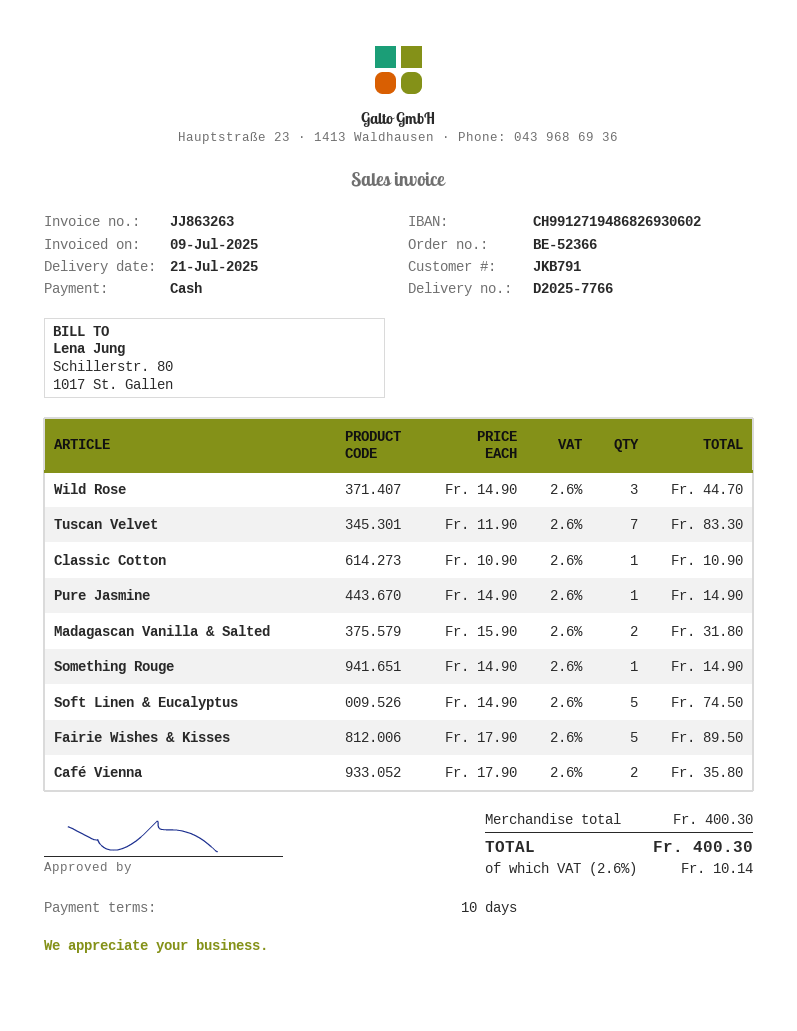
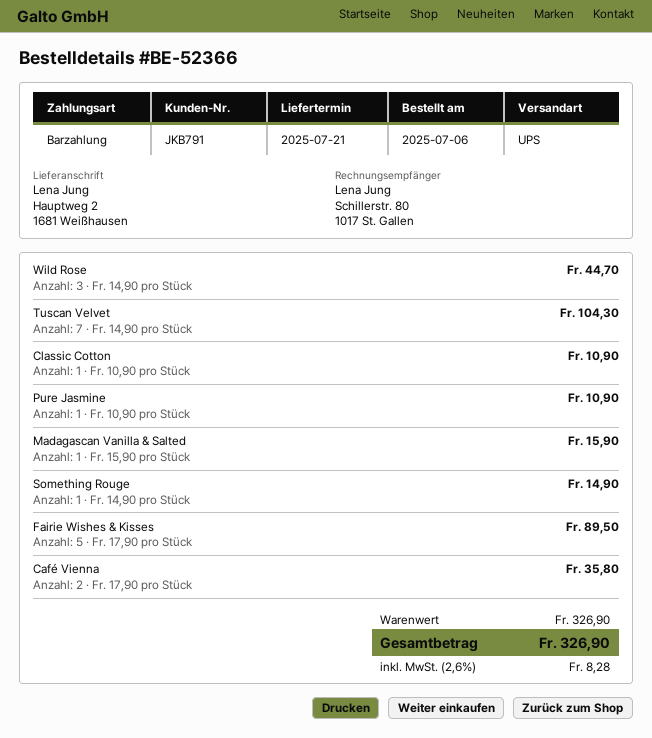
Tuscan Velvet: 7 x 11.90 = 83.30 -> 7 x 14.90 = 104.30
Pure Jasmine: 1 x 14.90 = 14.90 -> 1 x 10.90 = 10.90
Madagascan Vanilla & Salted: 2 x 15.90 = 31.80 -> 1 x 15.90 = 15.90
Soft Linen & Eucalyptus: 5 x 14.90 = 74.50 -> none
subtotal: 400.30 -> 326.90
tax: 2.6% = 10.14 -> 2.6% = 8.28
total: 400.30 -> 326.90

